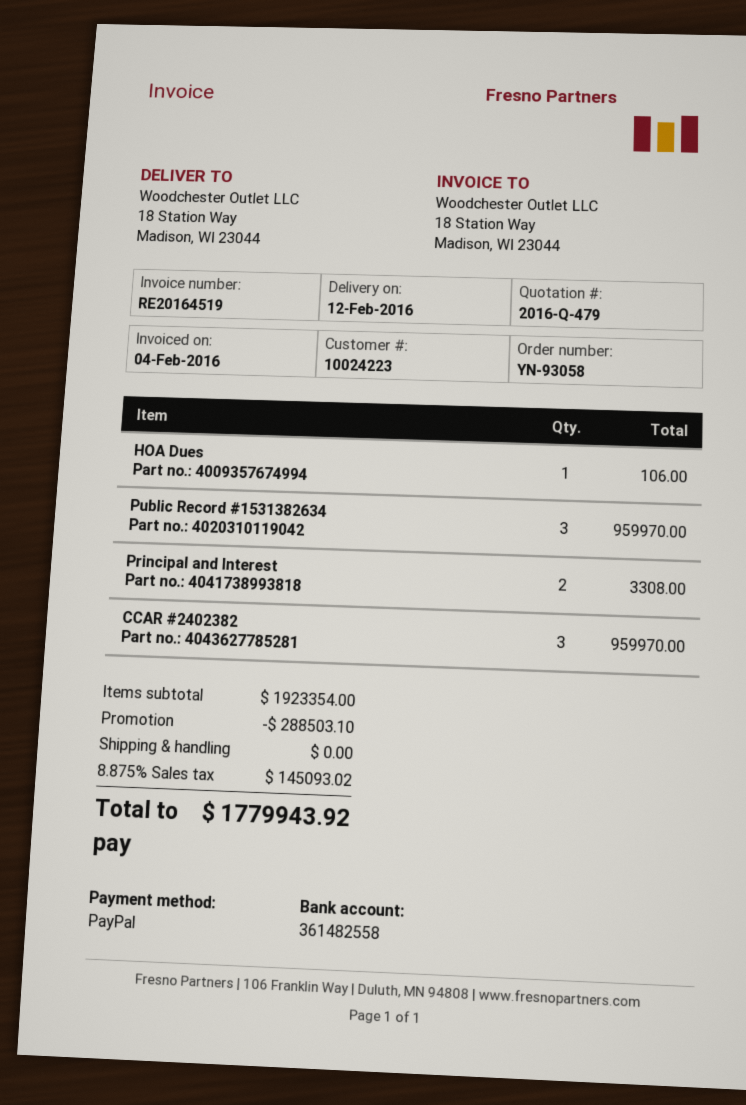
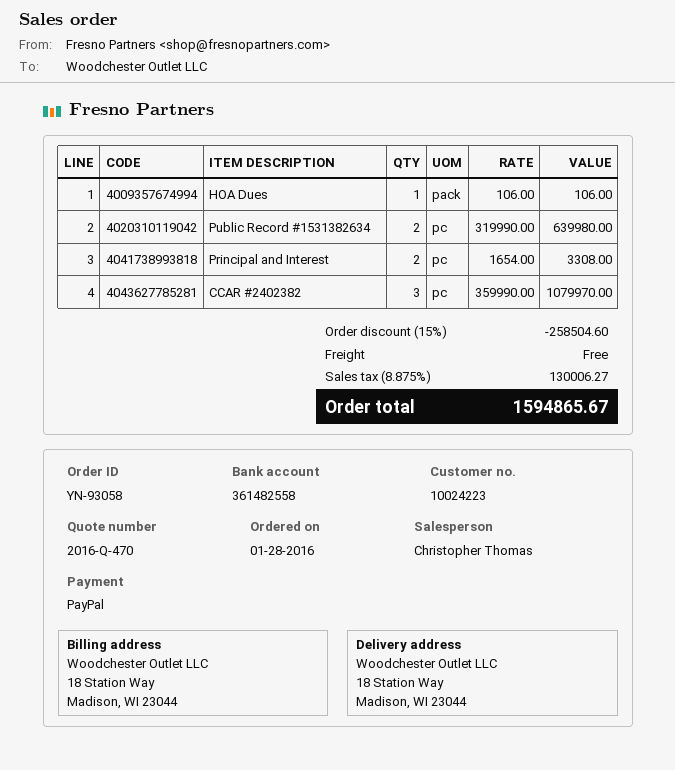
quote number: 2016-Q-479 -> 2016-Q-470
Public Record #1531382634: 3 for 959970.00 -> 2 for 639980.00
CCAR #2402382: 3 for 959970.00 -> 3 for 1079970.00
discount: 288503.10 -> 258504.60
tax: 8.875% = 145093.02 -> 8.875% = 130006.27
total: 1779943.92 -> 1594865.67

